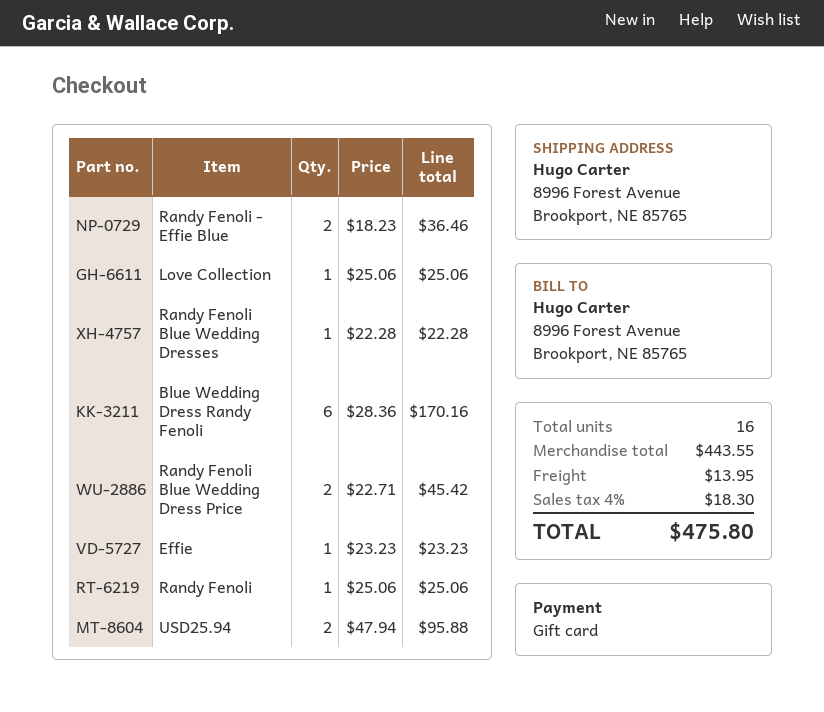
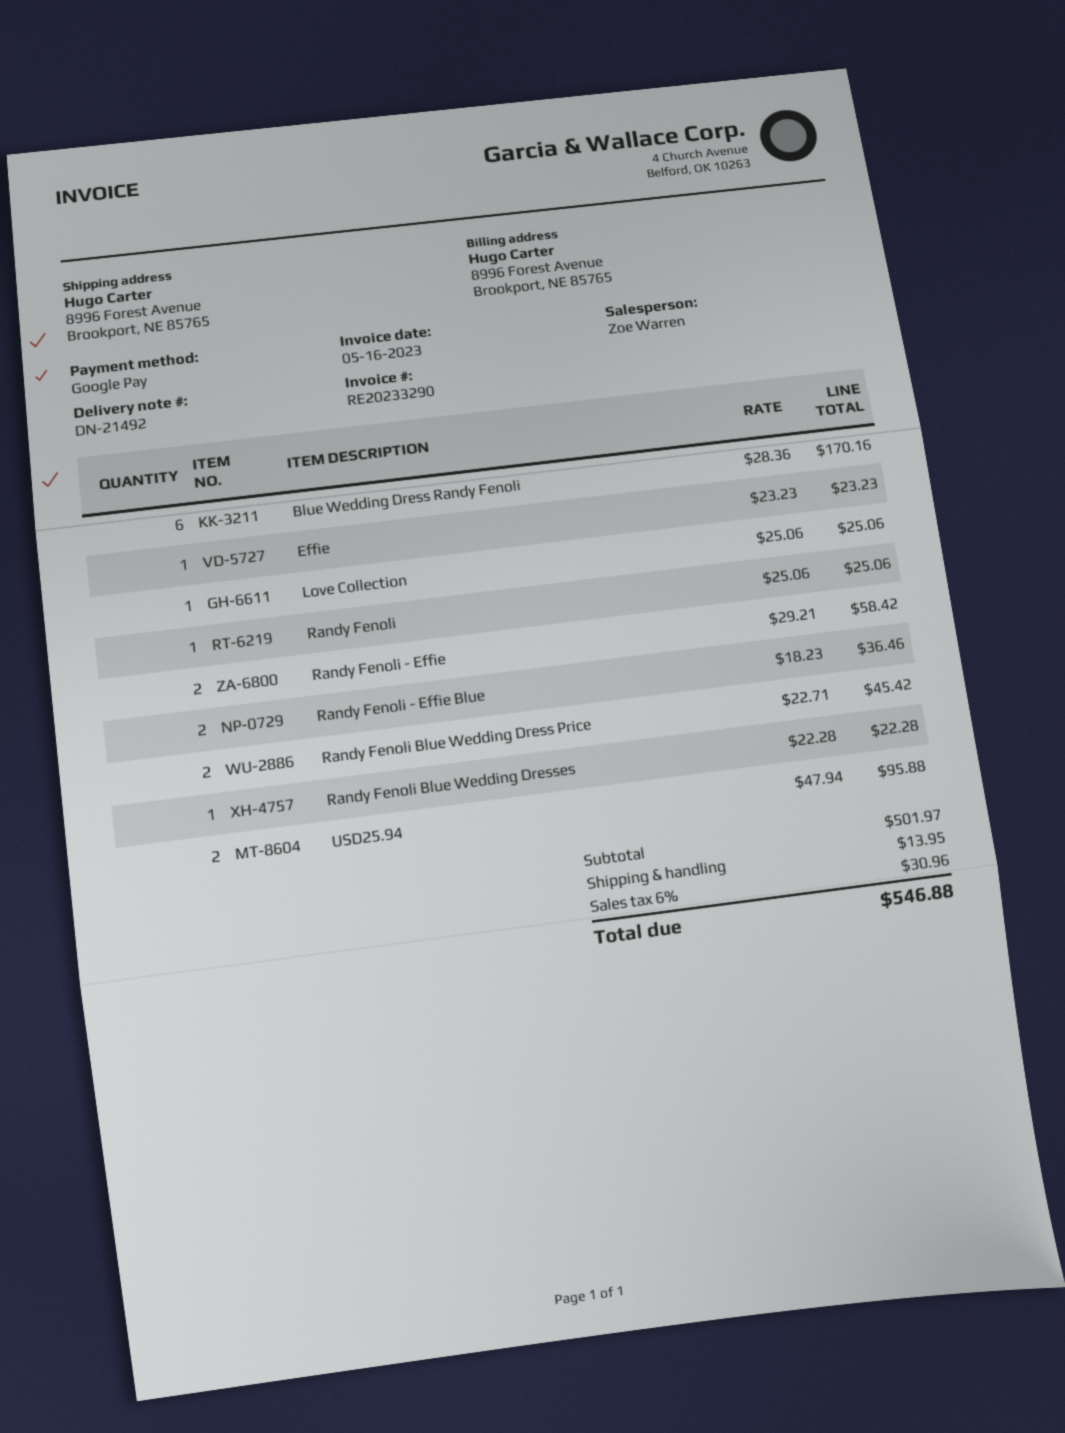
payment method: gift card -> Google Pay
Randy Fenoli - Effie: none -> 2 x 29.21 = 58.42
subtotal: 443.55 -> 501.97
tax: 4% = 18.30 -> 6% = 30.96
total: 475.80 -> 546.88

